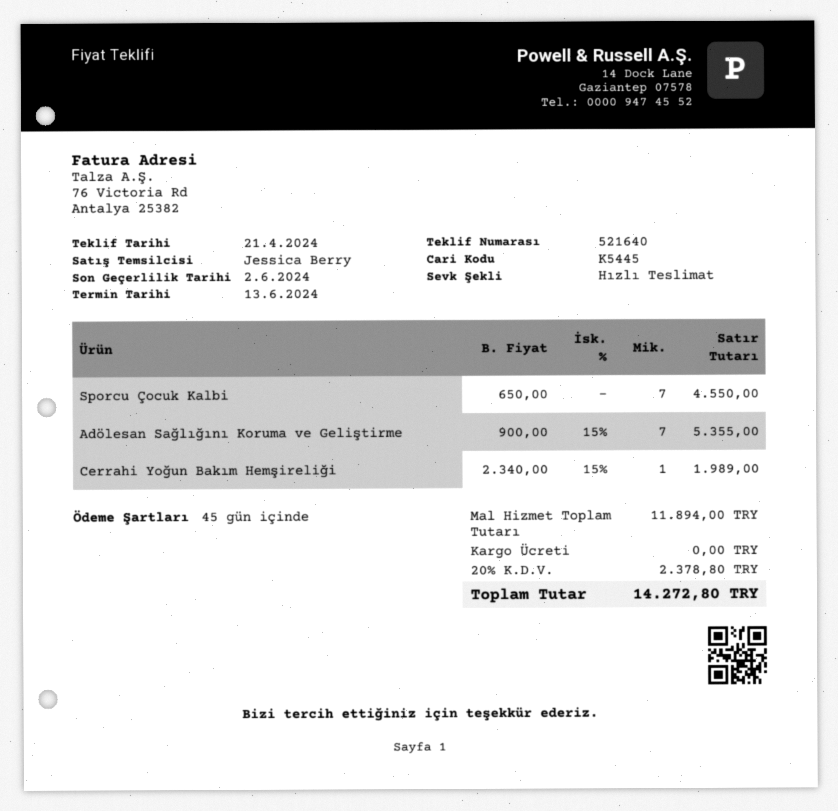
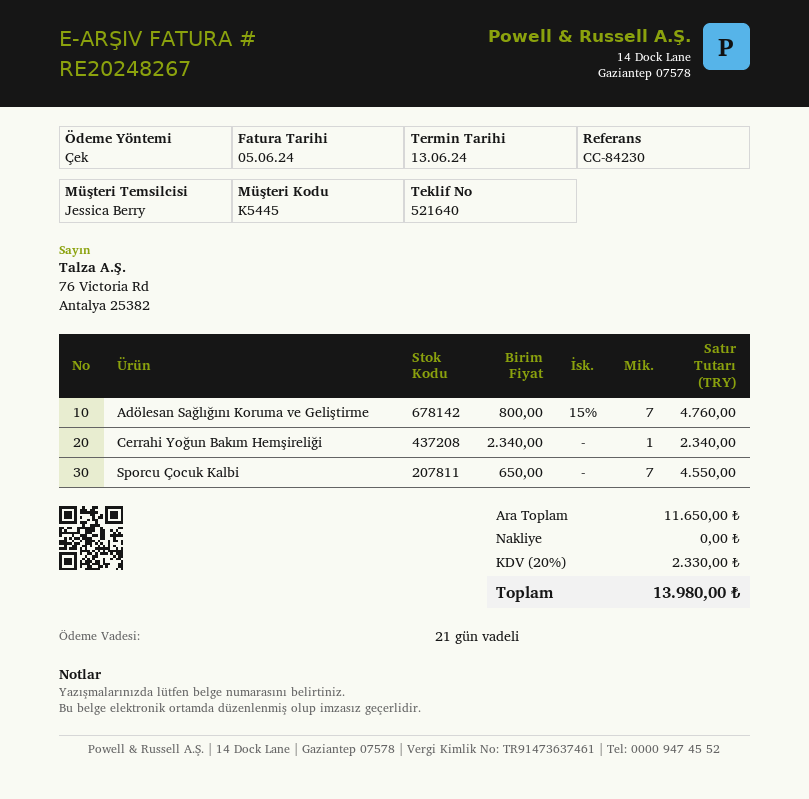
payment terms: 45 days -> 21 days
Adölesan Sağlığını Koruma ve Geliştirme: 7 x 900.00 - 15% = 5355.00 -> 7 x 800.00 - 15% = 4760.00
Cerrahi Yoğun Bakım Hemşireliği: 1 x 2340.00 - 15% = 1989.00 -> 1 x 2340.00 = 2340.00
subtotal: 11894.00 -> 11650.00
tax: 20% = 2378.80 -> 20% = 2330.00
total: 14272.80 -> 13980.00

